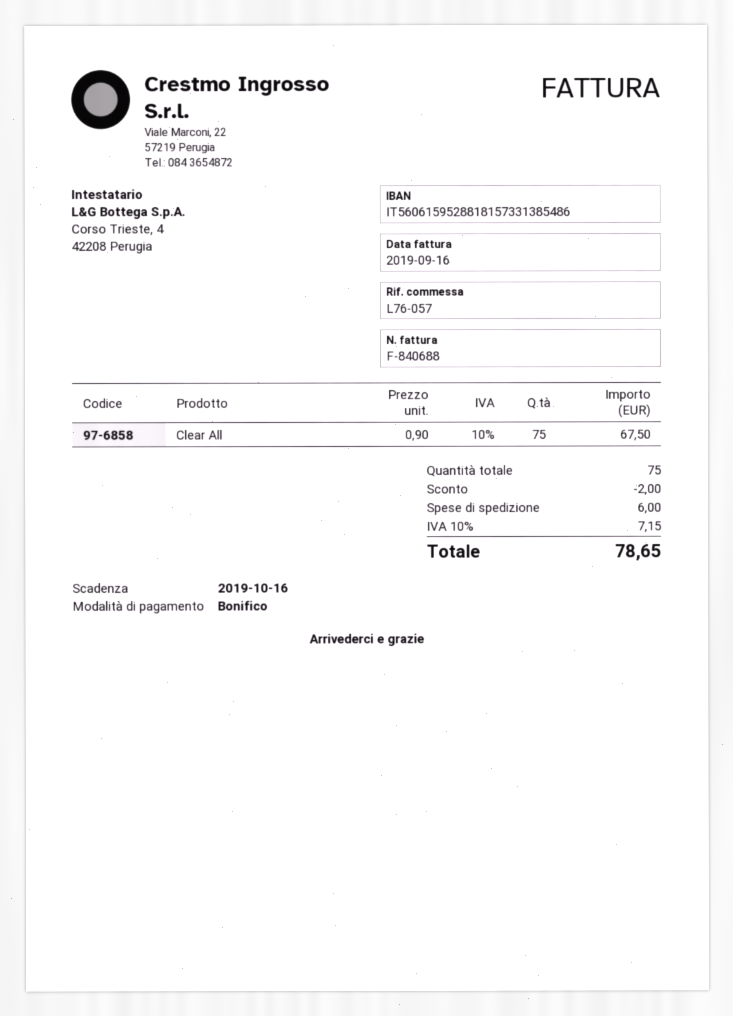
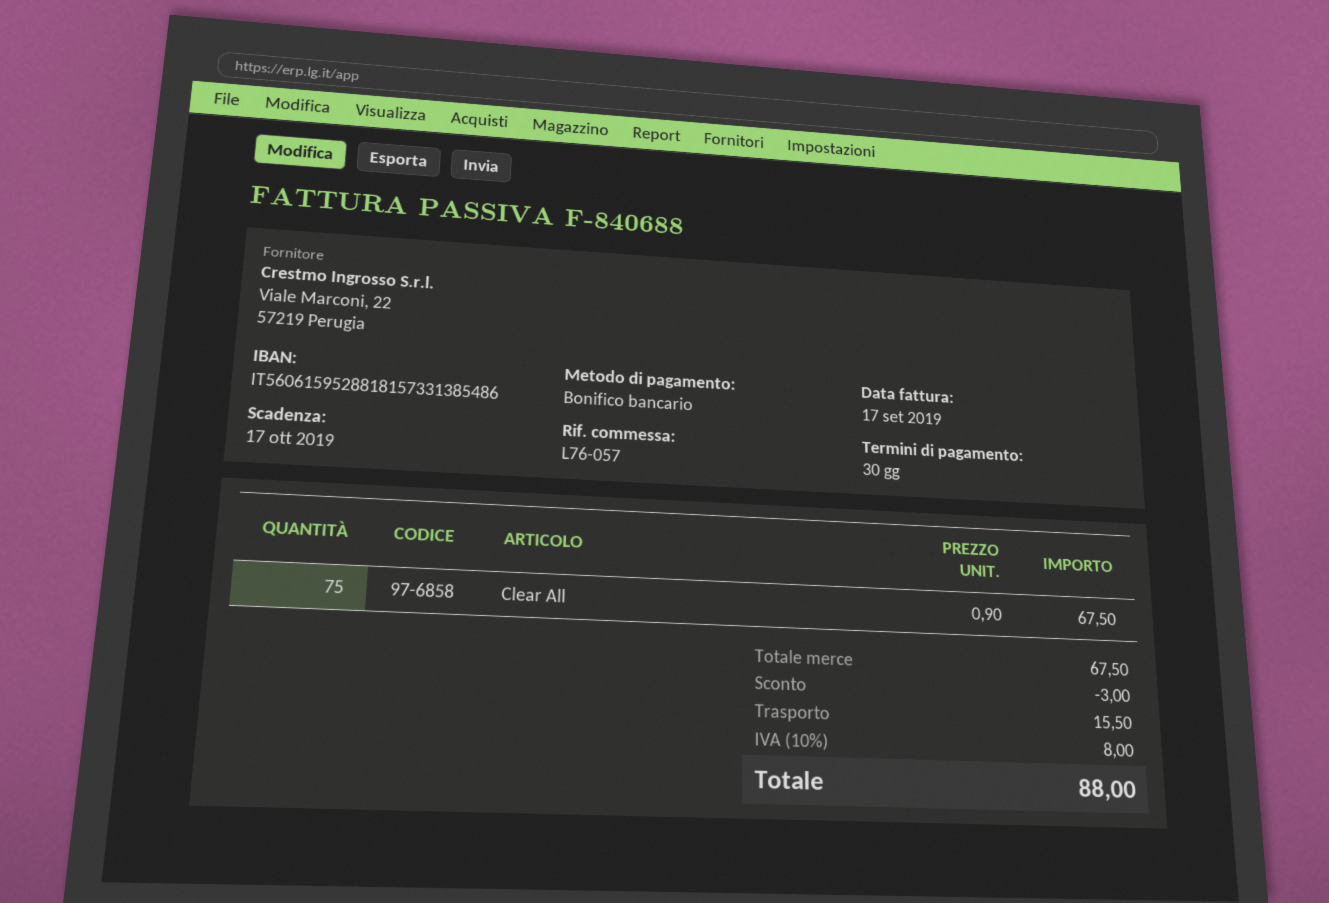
invoice date: 2019-09-16 -> 2019-09-17
due date: 2019-10-16 -> 2019-10-17
discount: 2.00 -> 3.00
shipping: 6.00 -> 15.50
tax: 10% = 7.15 -> 10% = 8.00
total: 78.65 -> 88.00

